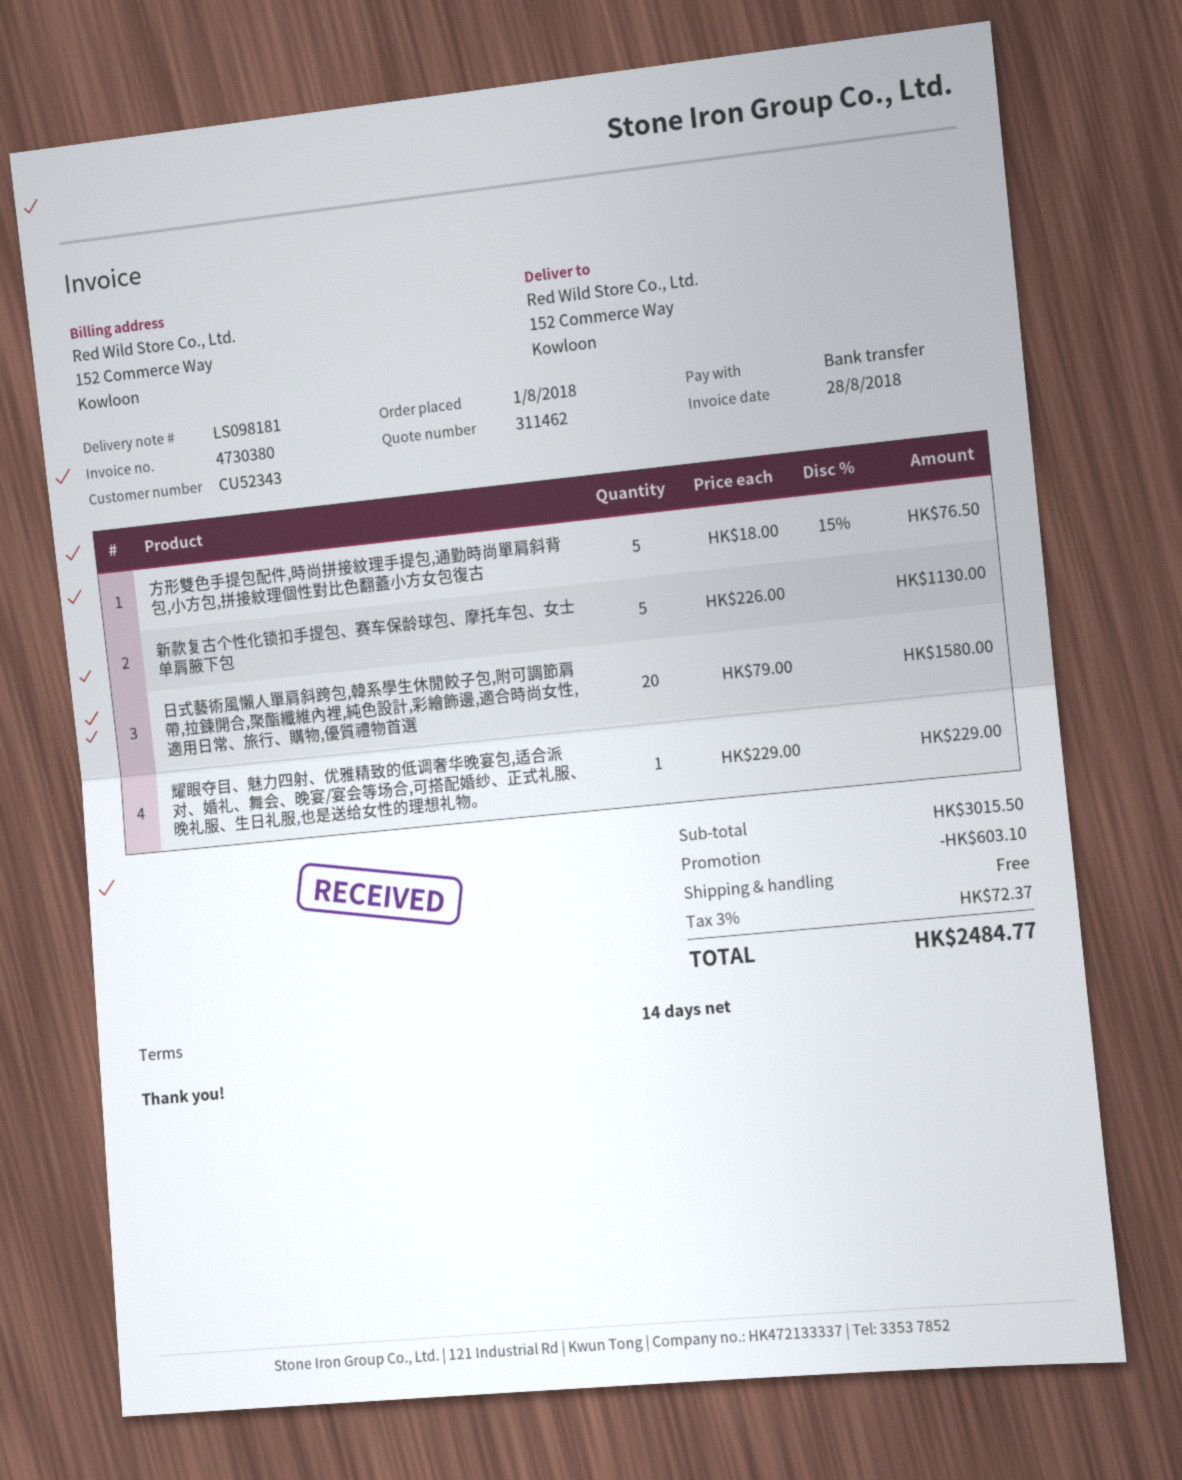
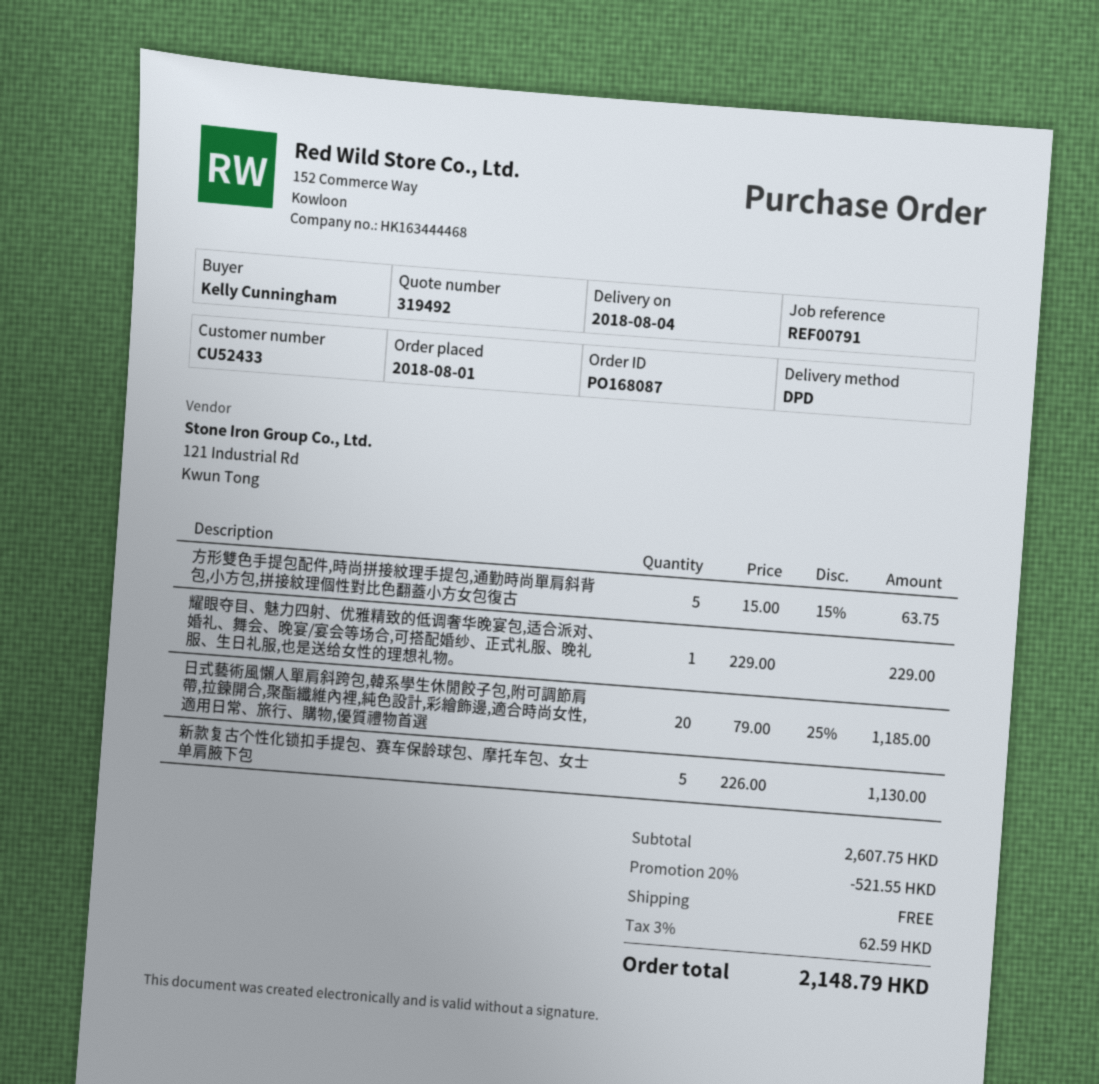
quote number: 311462 -> 319492
customer number: CU52343 -> CU52433
方形雙色手提包配件,時尚拼接紋理手提包,通勤時尚單肩斜背包,小方包,拼接紋理個性對比色翻蓋小方女包復古: 5 x 18.00 - 15% = 76.50 -> 5 x 15.00 - 15% = 63.75
日式藝術風懶人單肩斜跨包,韓系學生休閒餃子包,附可調節肩帶,拉鍊開合,聚酯纖維內裡,純色設計,彩繪飾邊,適合時尚女性,適用日常、旅行、購物,優質禮物首選: 20 x 79.00 = 1580.00 -> 20 x 79.00 - 25% = 1185.00
subtotal: 3015.50 -> 2607.75
discount: 603.10 -> 521.55
tax: 3% = 72.37 -> 3% = 62.59
total: 2484.77 -> 2148.79

